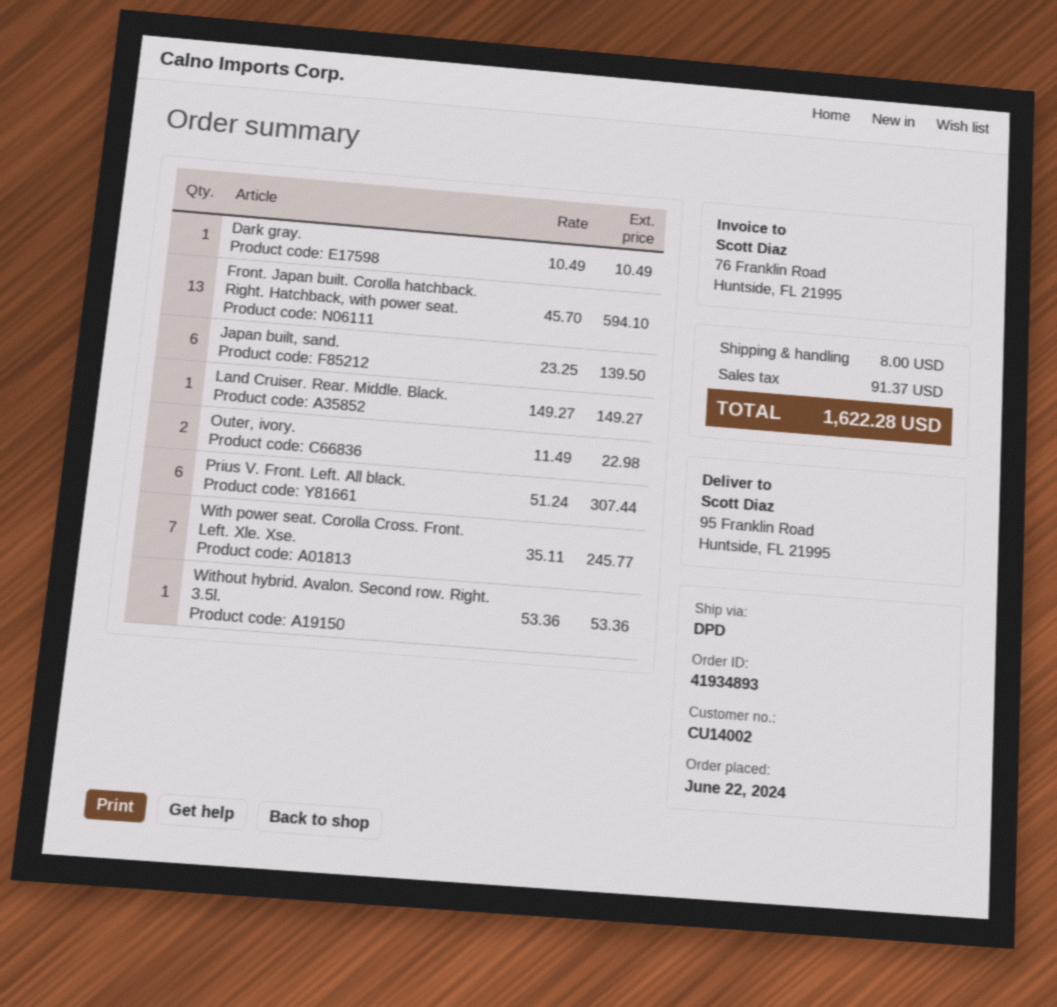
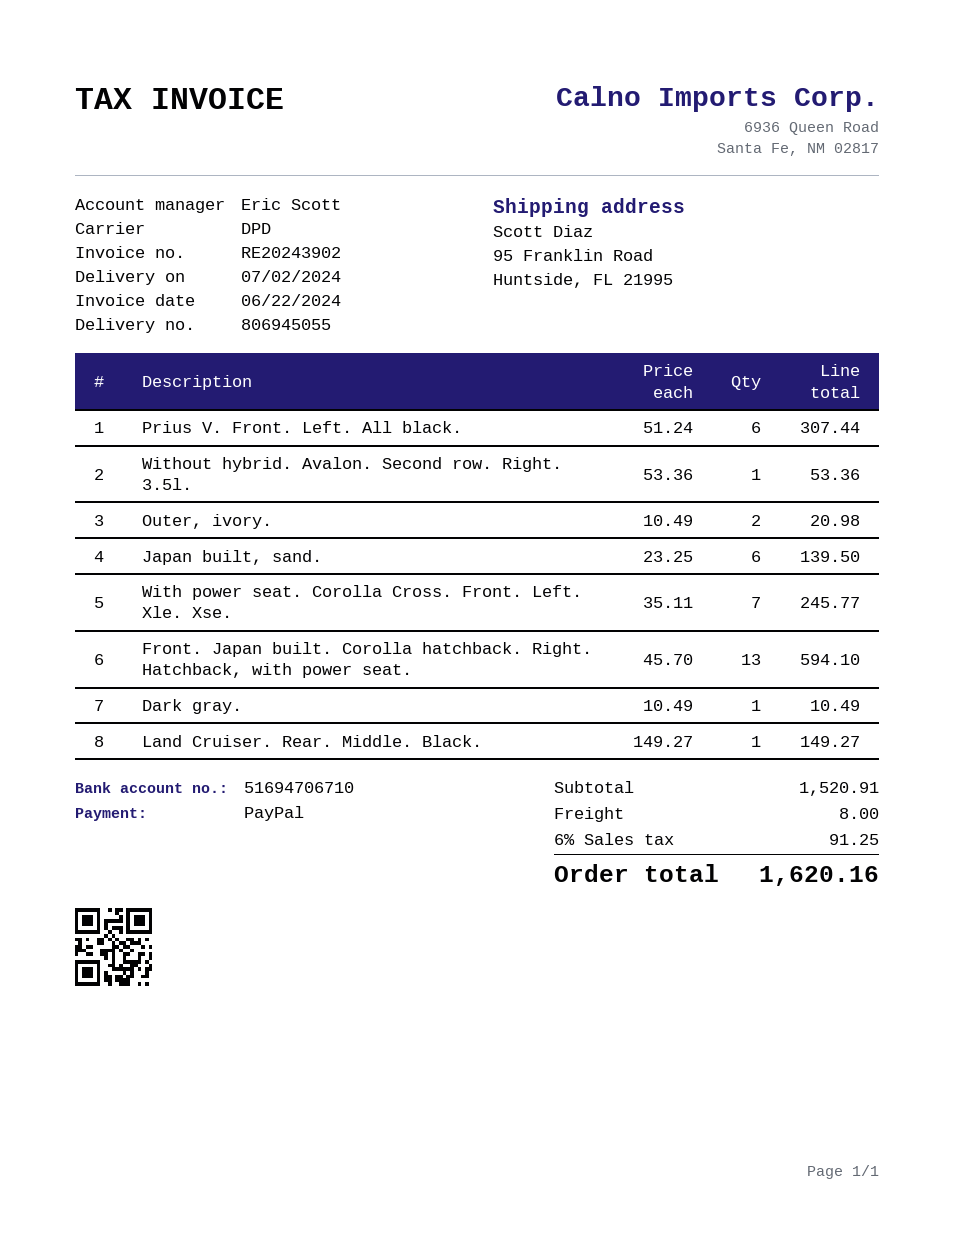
Outer, ivory.: 2 x 11.49 = 22.98 -> 2 x 10.49 = 20.98
tax: 91.37 -> 91.25
total: 1622.28 -> 1620.16

